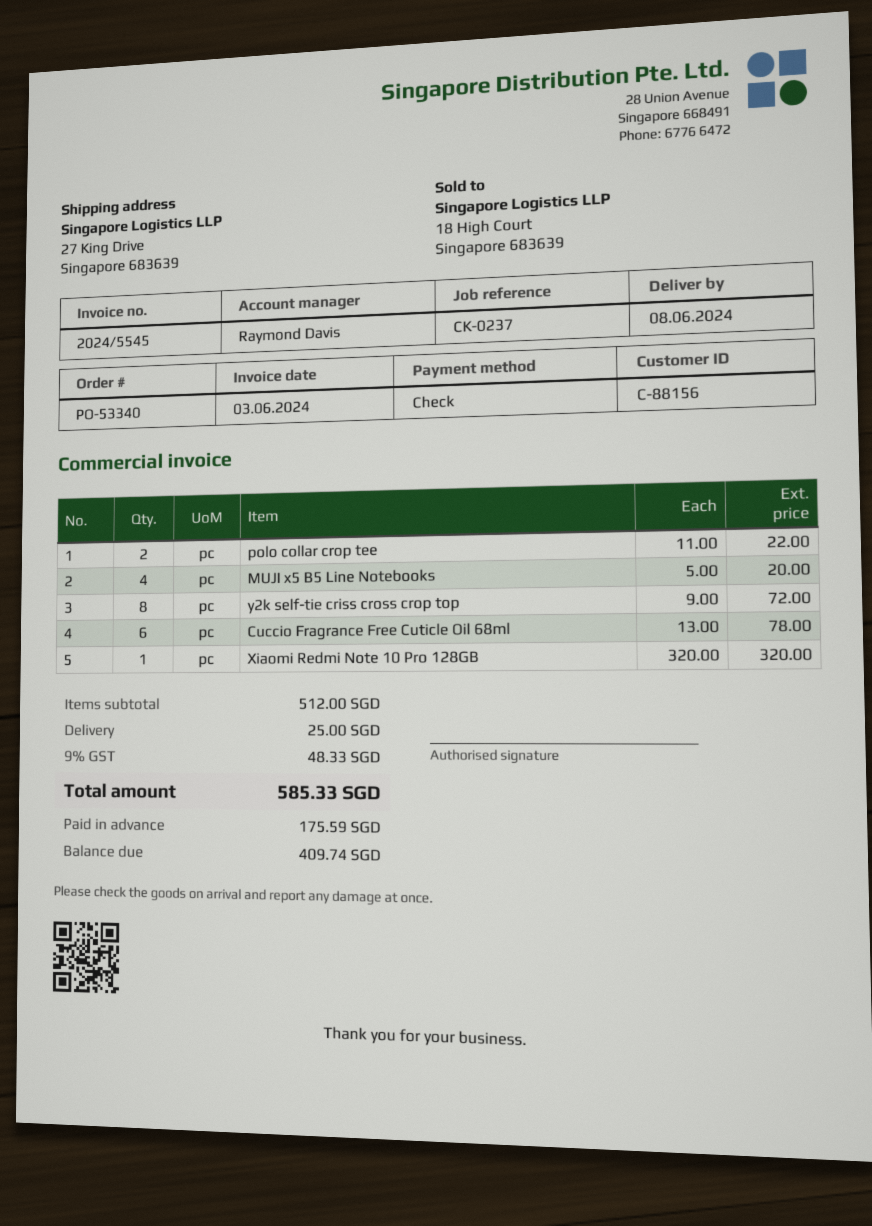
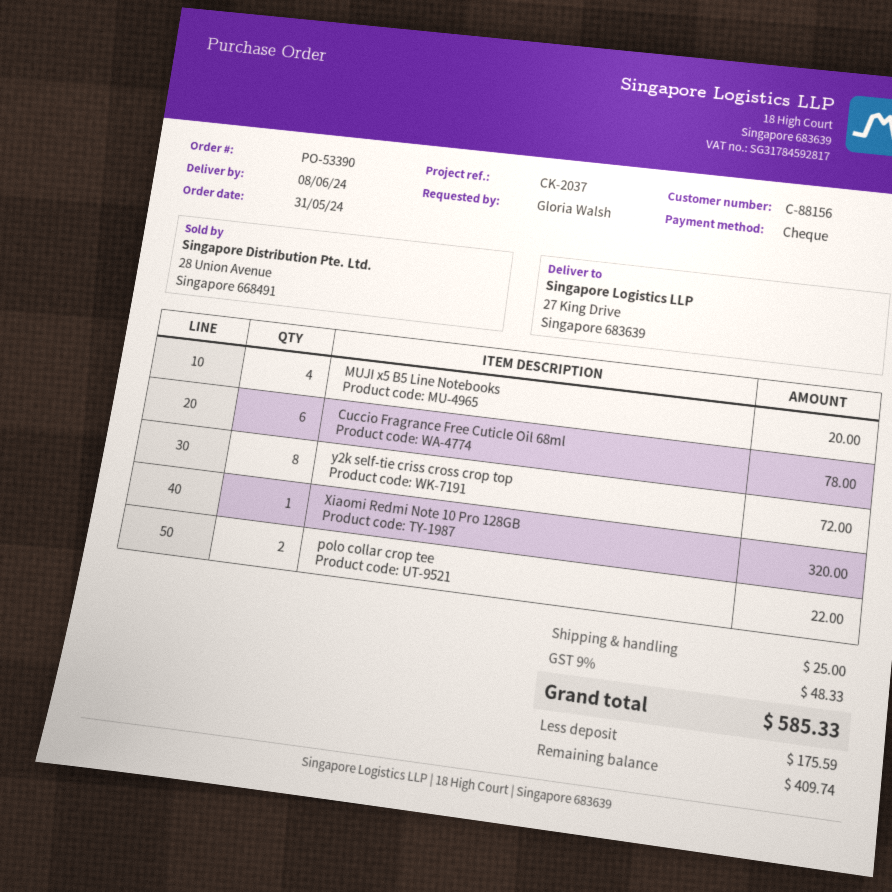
order number: PO-53340 -> PO-53390
reference: CK-0237 -> CK-2037

